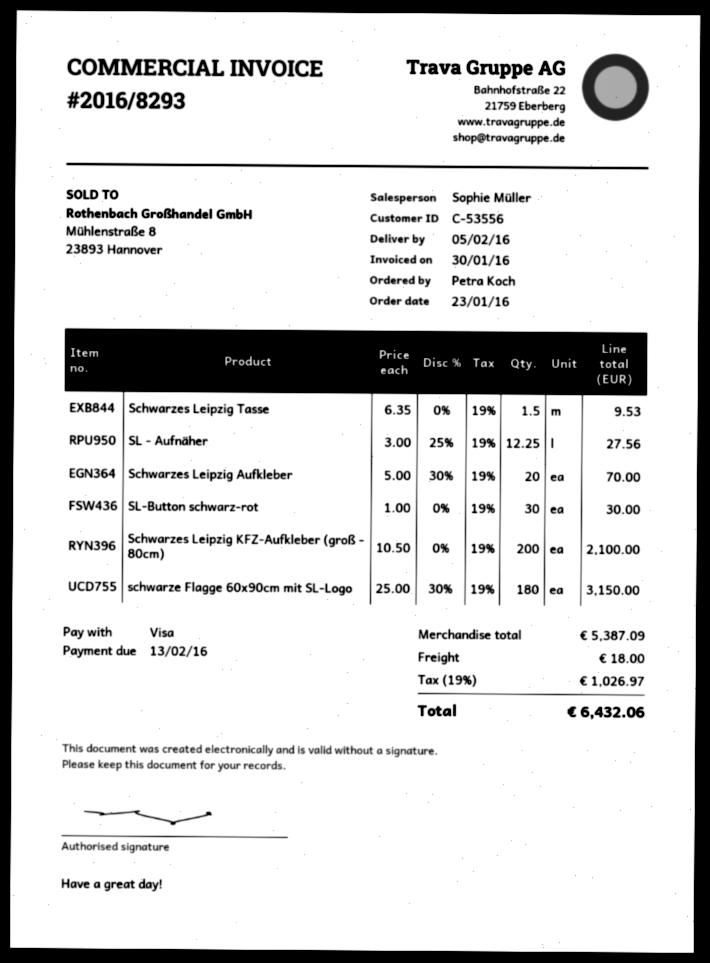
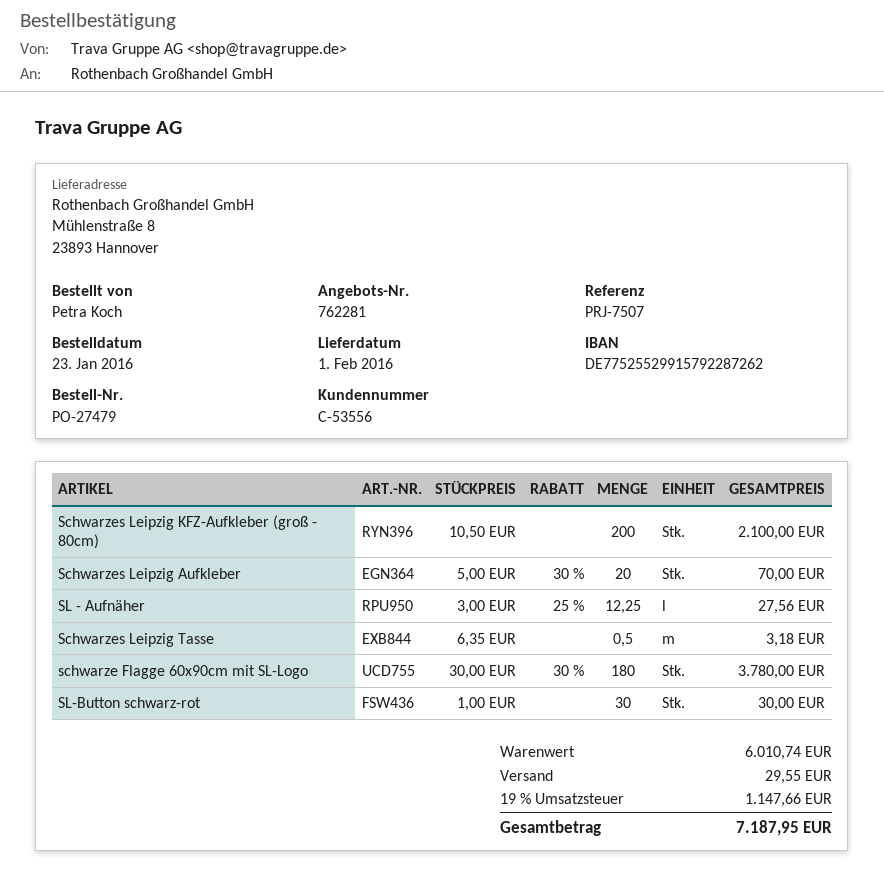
delivery date: 2016-02-05 -> 2016-02-01
Schwarzes Leipzig Tasse: 1.5 x 6.35 = 9.53 -> 0.5 x 6.35 = 3.18
schwarze Flagge 60x90cm mit SL-Logo: 180 x 25.00 - 30% = 3150.00 -> 180 x 30.00 - 30% = 3780.00
subtotal: 5387.09 -> 6010.74
shipping: 18.00 -> 29.55
tax: 19% = 1026.97 -> 19% = 1147.66
total: 6432.06 -> 7187.95

